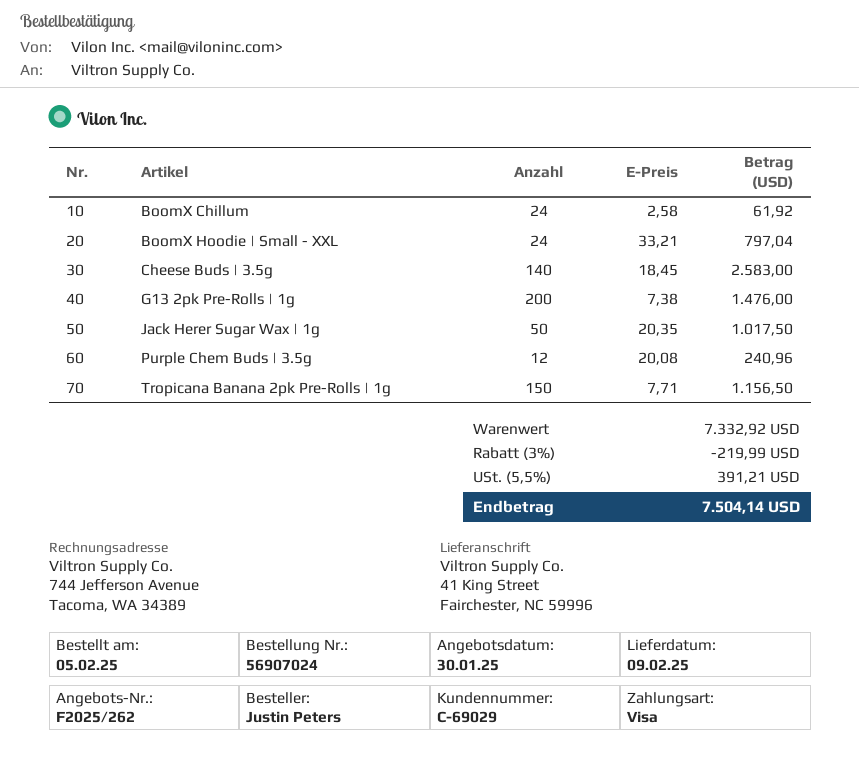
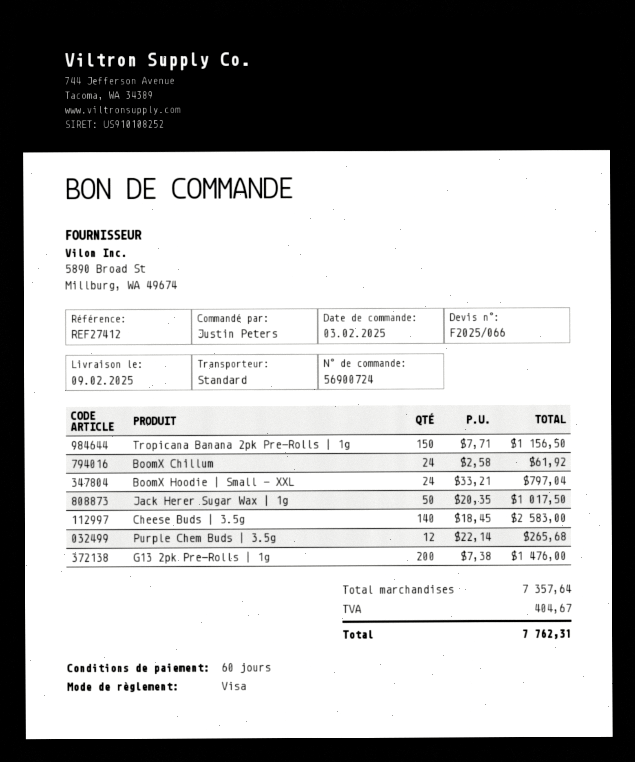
quote number: F2025/262 -> F2025/066
order number: 56907024 -> 56900724
order date: 2025-02-05 -> 2025-02-03
Purple Chem Buds | 3.5g: 12 x 20.08 = 240.96 -> 12 x 22.14 = 265.68
subtotal: 7332.92 -> 7357.64
discount: 3% = 219.99 -> none
tax: 391.21 -> 404.67
total: 7504.14 -> 7762.31

